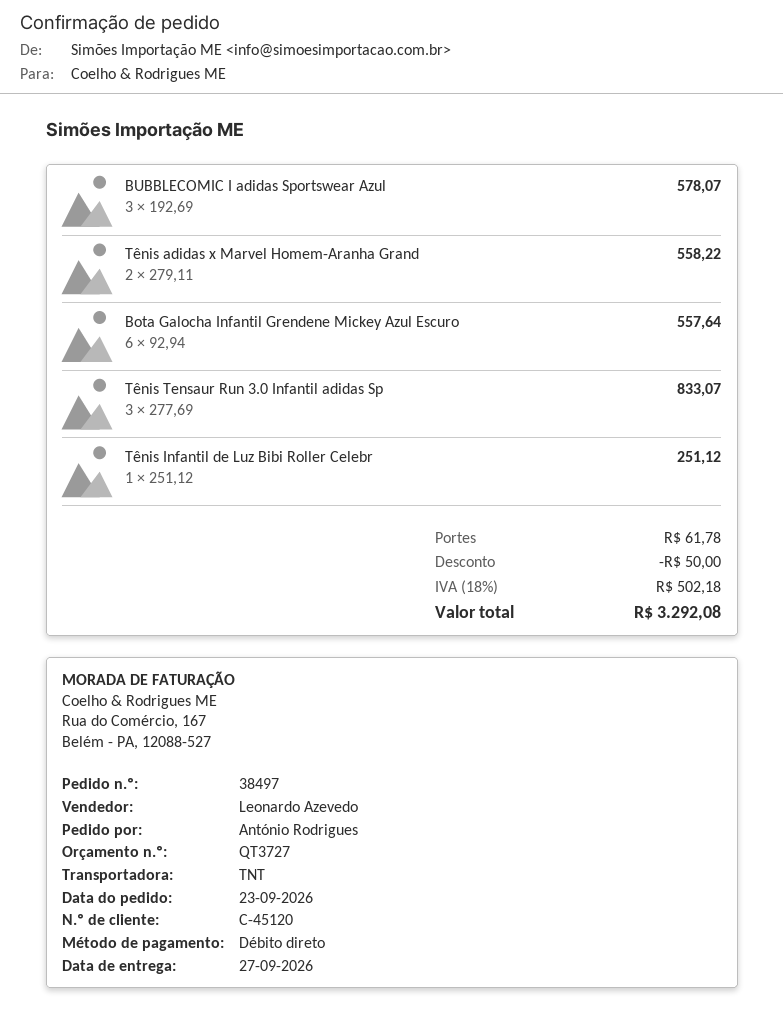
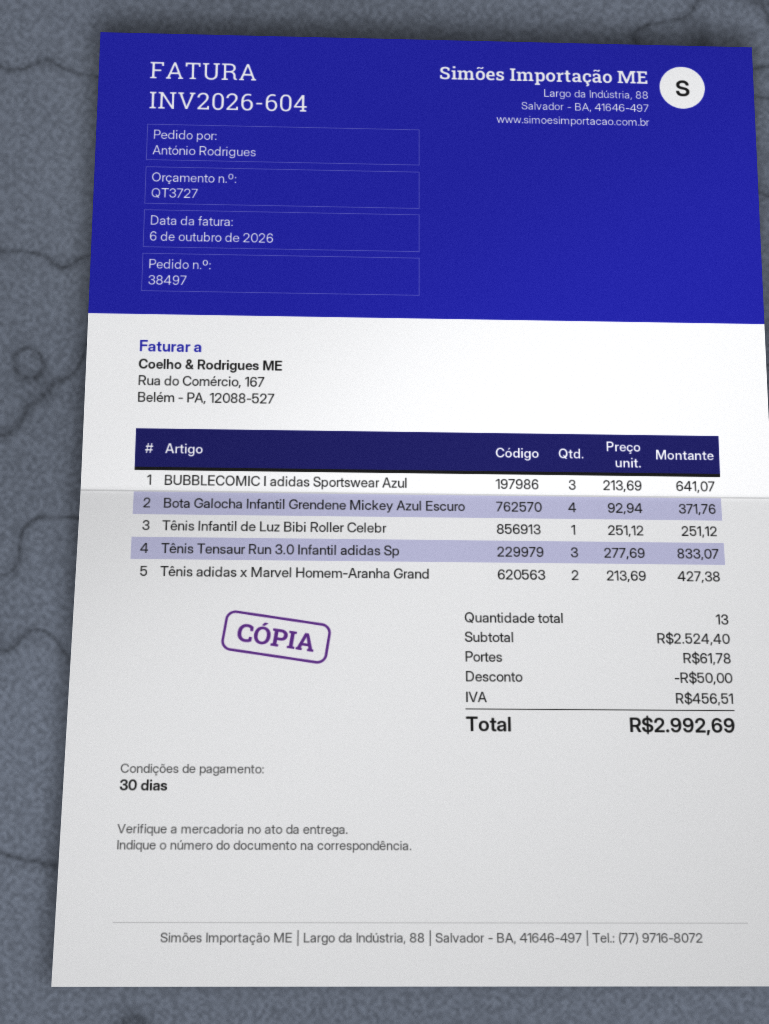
BUBBLECOMIC I adidas Sportswear Azul: 3 x 192.69 = 578.07 -> 3 x 213.69 = 641.07
Tênis adidas x Marvel Homem-Aranha Grand: 2 x 279.11 = 558.22 -> 2 x 213.69 = 427.38
Bota Galocha Infantil Grendene Mickey Azul Escuro: 6 x 92.94 = 557.64 -> 4 x 92.94 = 371.76
tax: 502.18 -> 456.51
total: 3292.08 -> 2992.69

